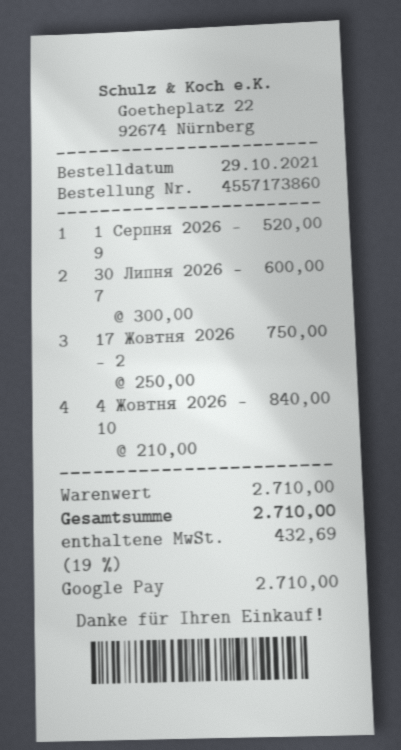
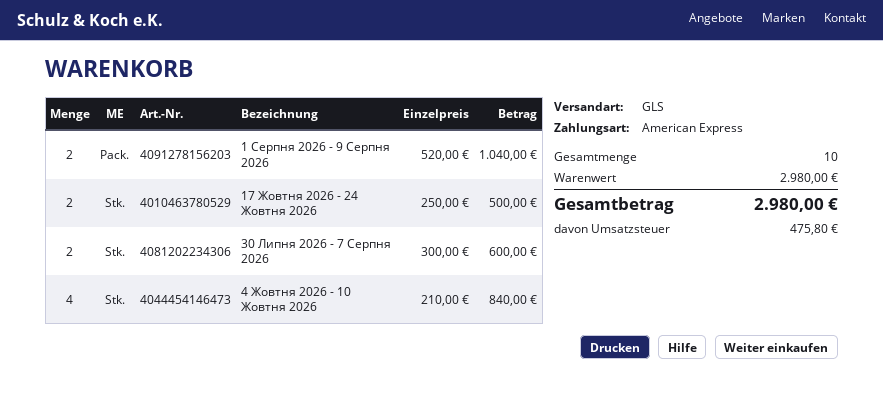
payment method: Google Pay -> American Express
1 Серпня 2026 - 9: 1 x 520.00 = 520.00 -> 2 x 520.00 = 1040.00
17 Жовтня 2026 - 2: 3 x 250.00 = 750.00 -> 2 x 250.00 = 500.00
subtotal: 2710.00 -> 2980.00
tax: 432.69 -> 475.80
total: 2710.00 -> 2980.00

